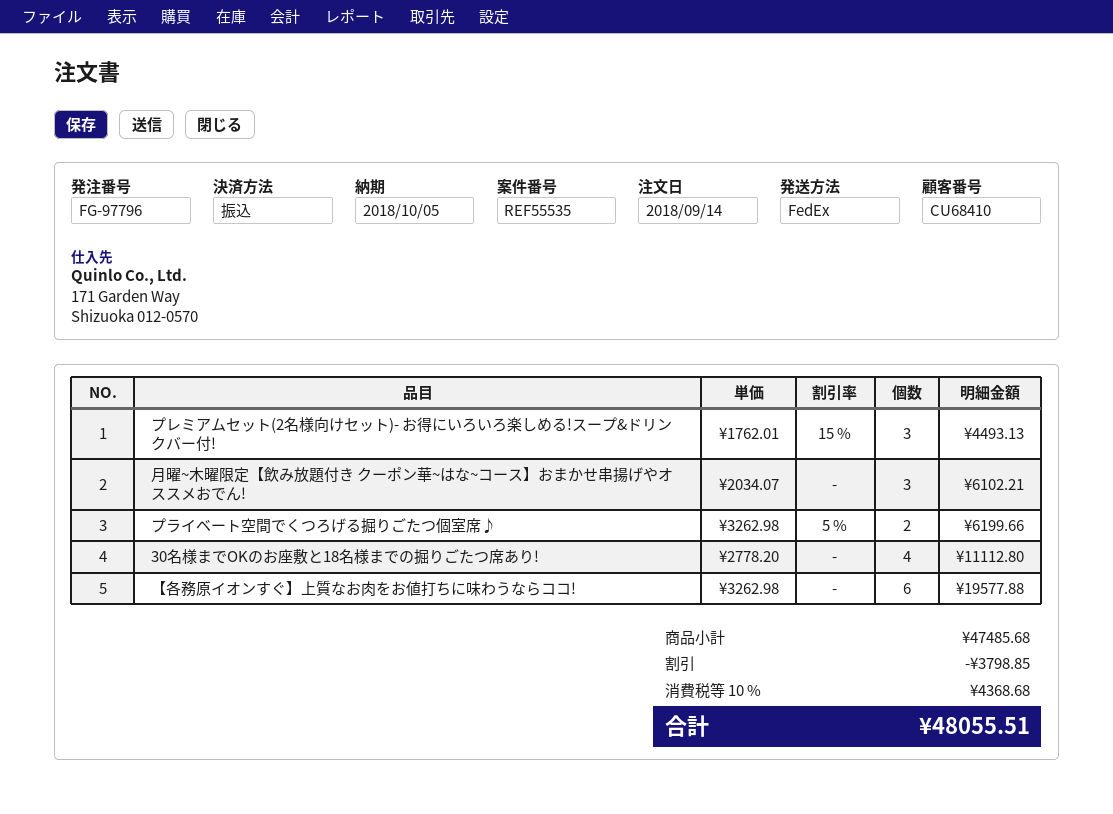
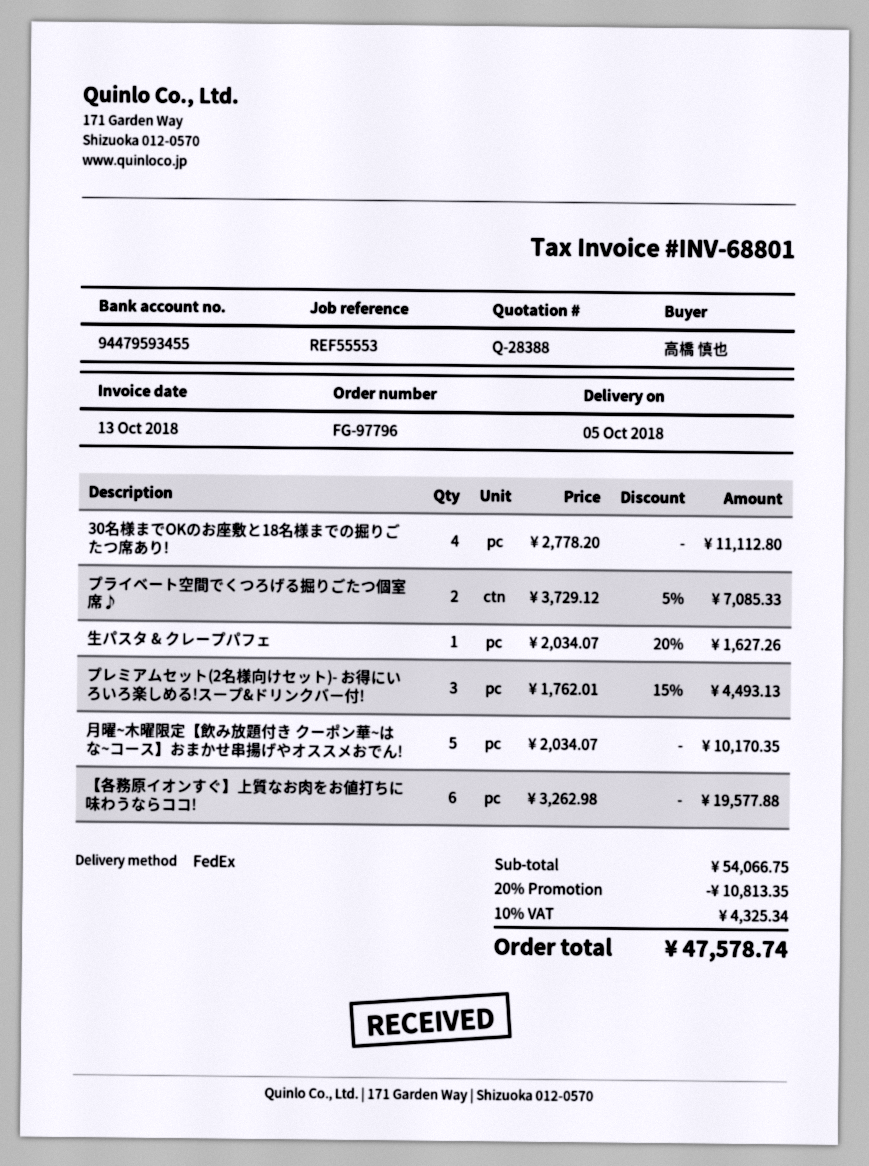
reference: REF55535 -> REF55553
月曜~木曜限定【飲み放題付き クーポン華~はな~コース】おまかせ串揚げやオススメおでん!: 3 x 2034.07 = 6102.21 -> 5 x 2034.07 = 10170.35
プライベート空間でくつろげる掘りごたつ個室席♪: 2 x 3262.98 - 5% = 6199.66 -> 2 x 3729.12 - 5% = 7085.33
生パスタ & クレープパフェ: none -> 1 x 2034.07 - 20% = 1627.26
subtotal: 47485.68 -> 54066.75
discount: 3798.85 -> 10813.35
tax: 10% = 4368.68 -> 10% = 4325.34
total: 48055.51 -> 47578.74

